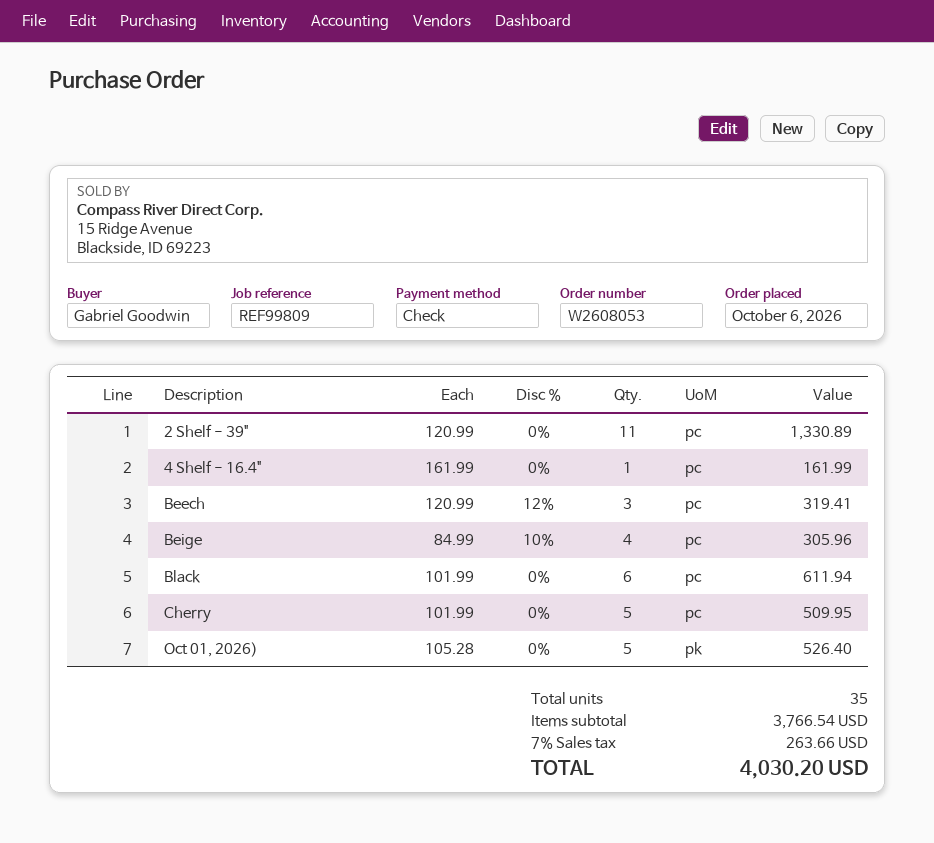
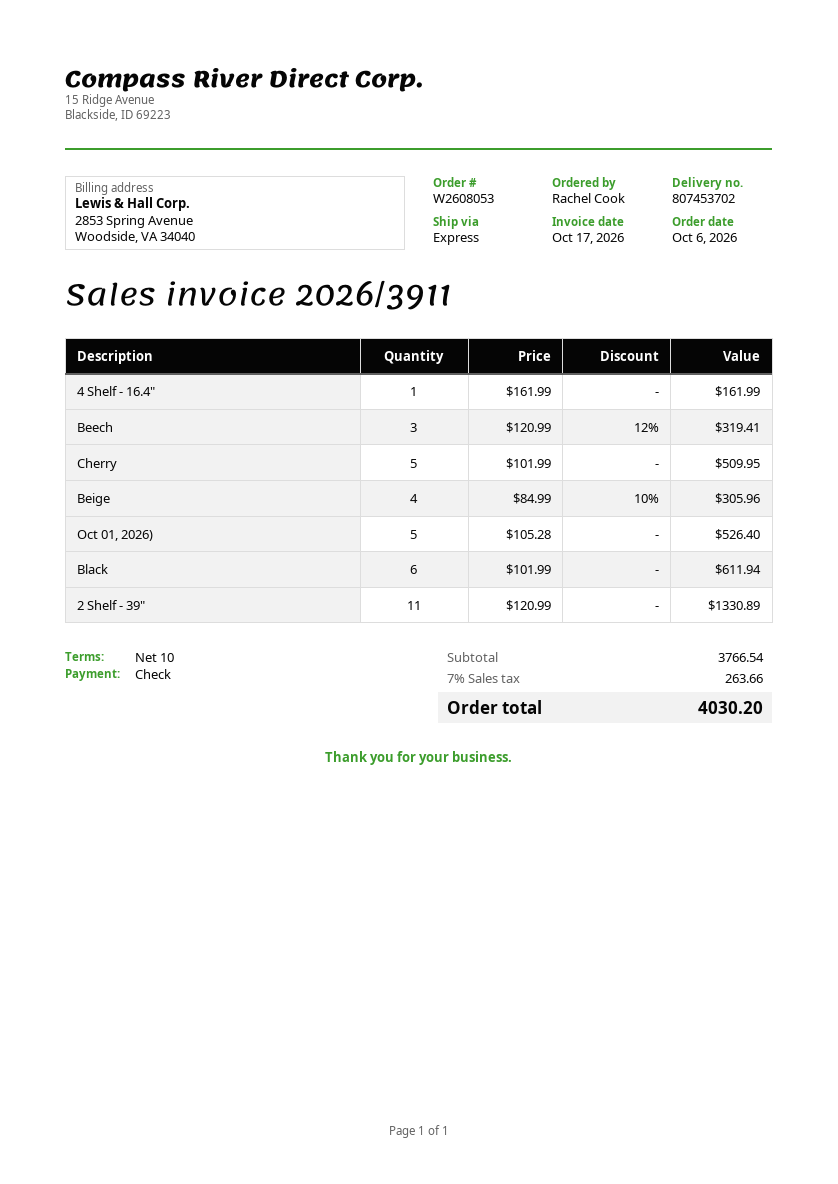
ordered by: Gabriel Goodwin -> Rachel Cook

